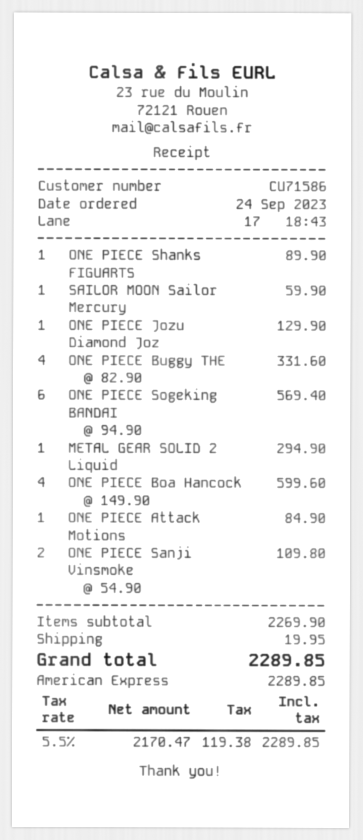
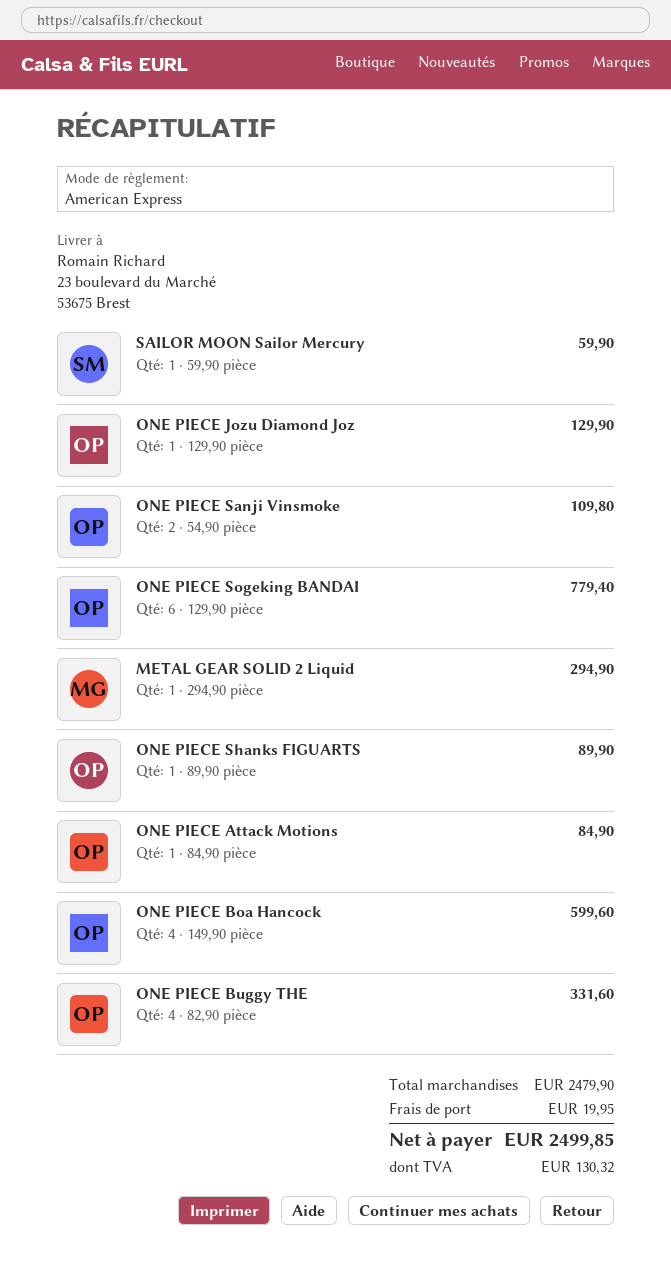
ONE PIECE Sogeking BANDAI: 6 x 94.90 = 569.40 -> 6 x 129.90 = 779.40
subtotal: 2269.90 -> 2479.90
tax: 119.38 -> 130.32
total: 2289.85 -> 2499.85

